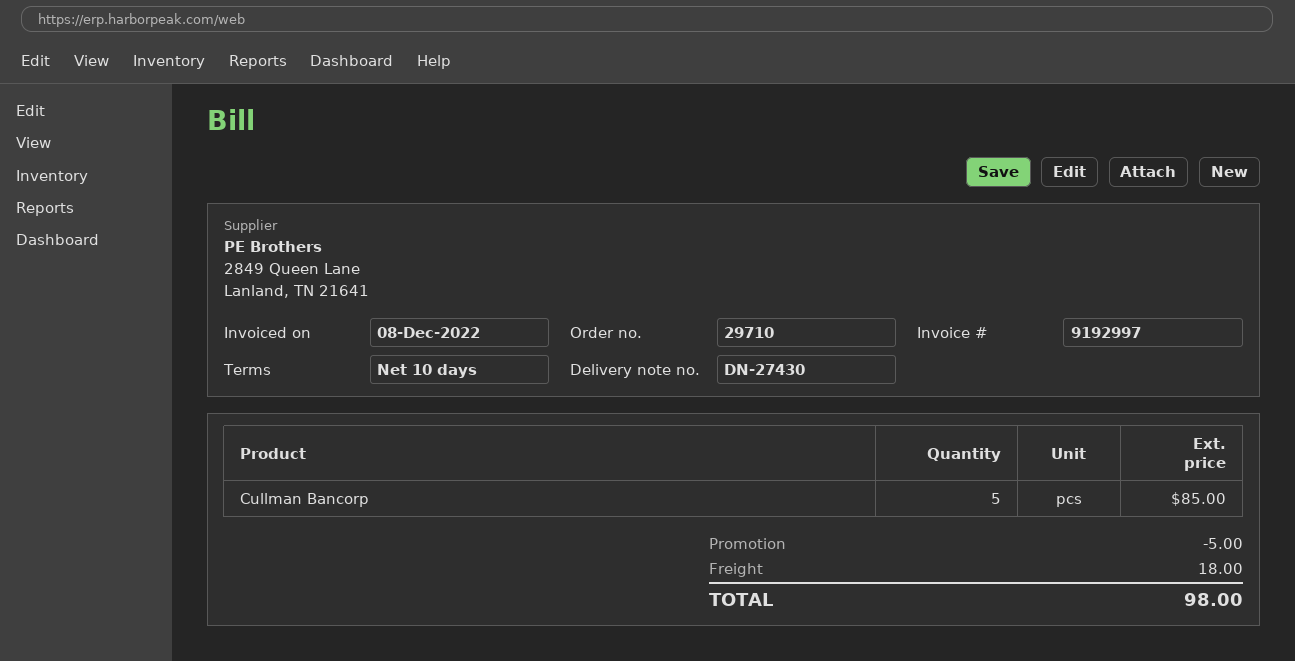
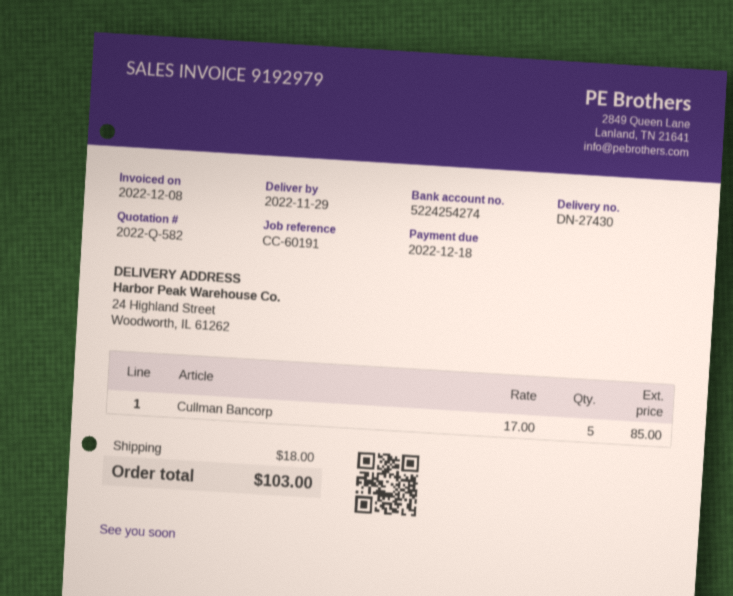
invoice number: 9192997 -> 9192979
discount: 5.00 -> none
total: 98.00 -> 103.00

